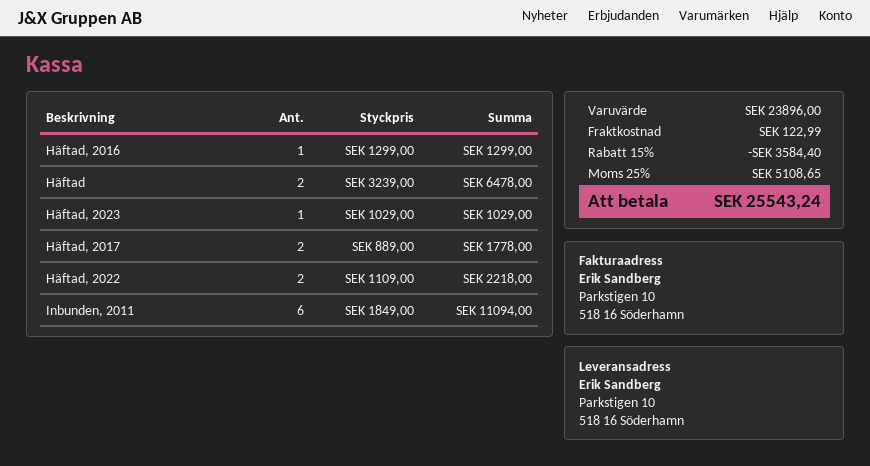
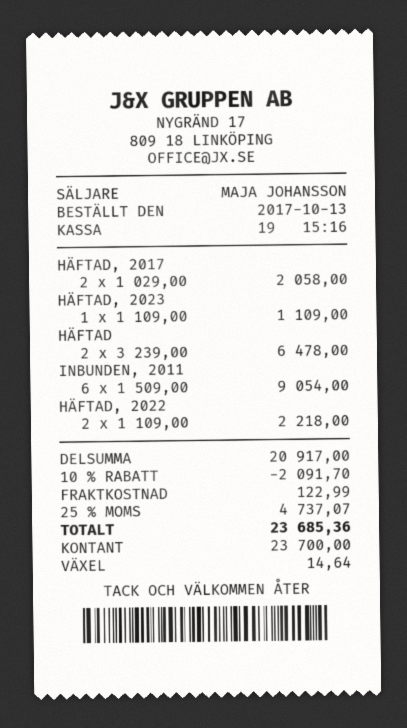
Häftad, 2016: 1 x 1299.00 = 1299.00 -> none
Häftad, 2023: 1 x 1029.00 = 1029.00 -> 1 x 1109.00 = 1109.00
Häftad, 2017: 2 x 889.00 = 1778.00 -> 2 x 1029.00 = 2058.00
Inbunden, 2011: 6 x 1849.00 = 11094.00 -> 6 x 1509.00 = 9054.00
subtotal: 23896.00 -> 20917.00
discount: 15% = 3584.40 -> 10% = 2091.70
tax: 25% = 5108.65 -> 25% = 4737.07
total: 25543.24 -> 23685.36

